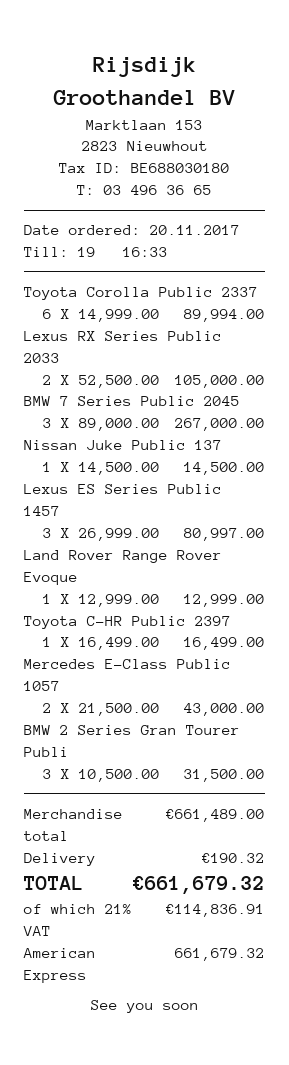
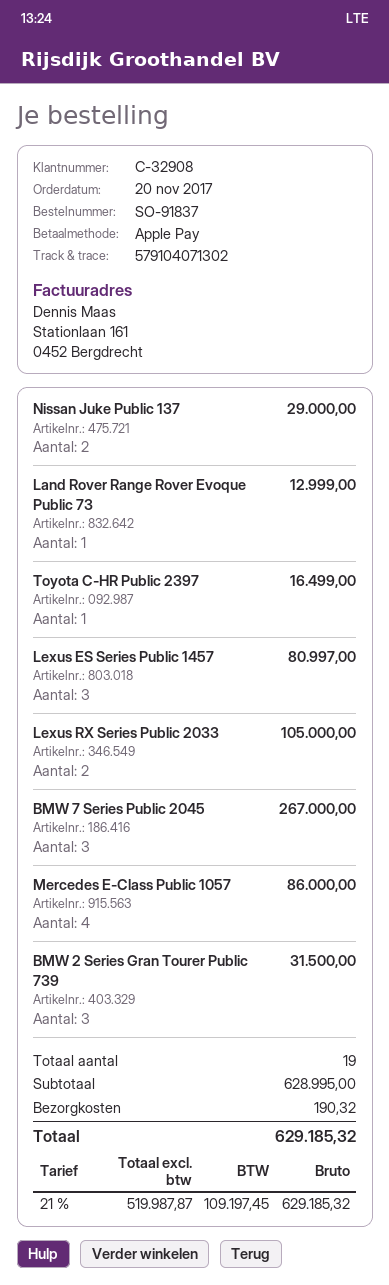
payment method: American Express -> Apple Pay
Toyota Corolla Public 2337: 6 for 89994.00 -> none
Nissan Juke Public 137: 1 for 14500.00 -> 2 for 29000.00
Mercedes E-Class Public 1057: 2 for 43000.00 -> 4 for 86000.00
subtotal: 661489.00 -> 628995.00
tax: 21% = 114836.91 -> 21% = 109197.45
total: 661679.32 -> 629185.32

